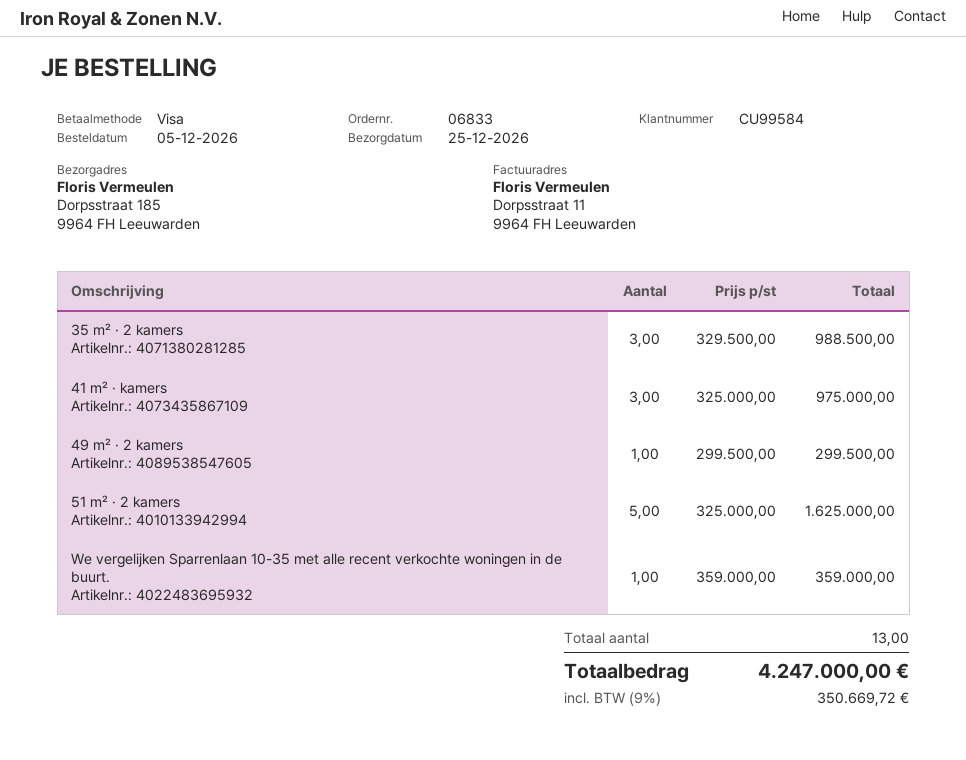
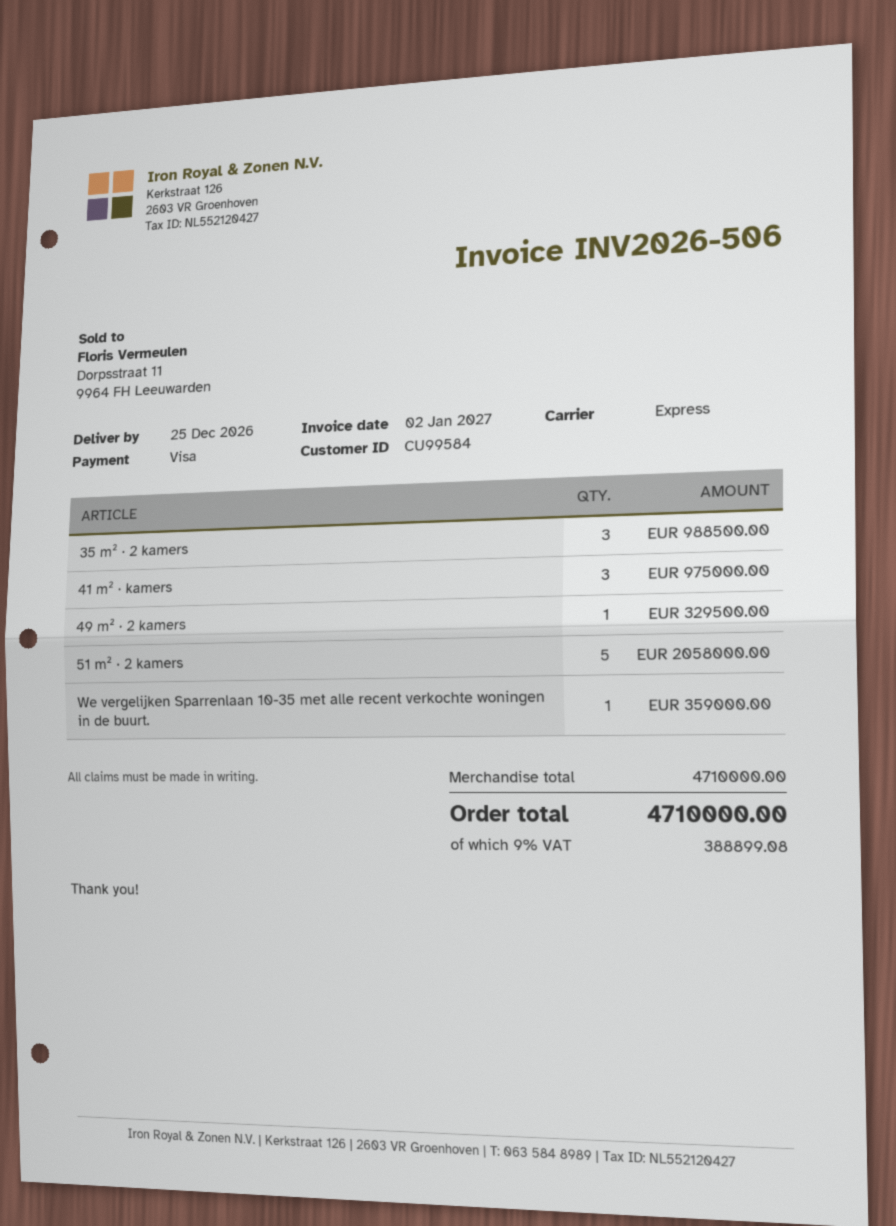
49 m² · 2 kamers: 1 for 299500.00 -> 1 for 329500.00
51 m² · 2 kamers: 5 for 1625000.00 -> 5 for 2058000.00
tax: 9% = 350669.72 -> 9% = 388899.08
total: 4247000.00 -> 4710000.00

